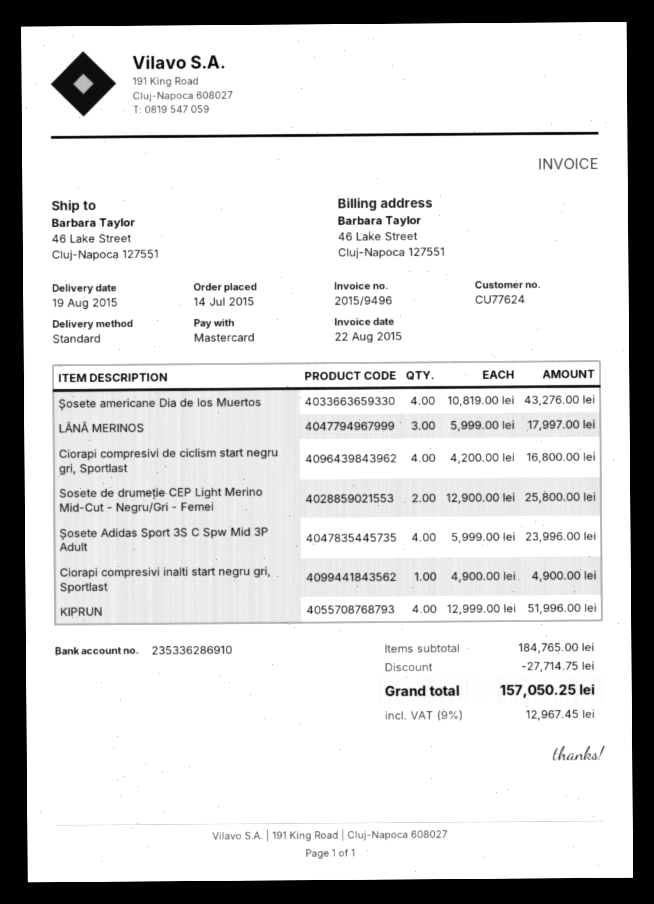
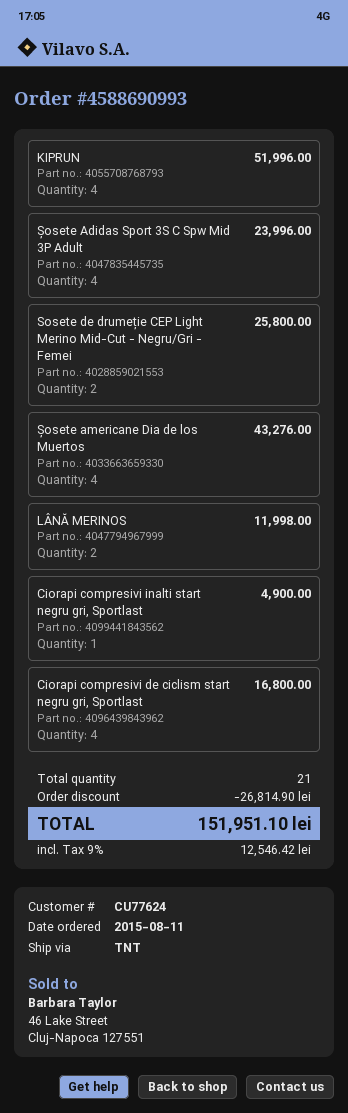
order date: 2015-07-14 -> 2015-08-11
shipping method: standard -> TNT
LÂNĂ MERINOS: 3 for 17997.00 -> 2 for 11998.00
discount: 27714.75 -> 26814.90
tax: 9% = 12967.45 -> 9% = 12546.42
total: 157050.25 -> 151951.10

